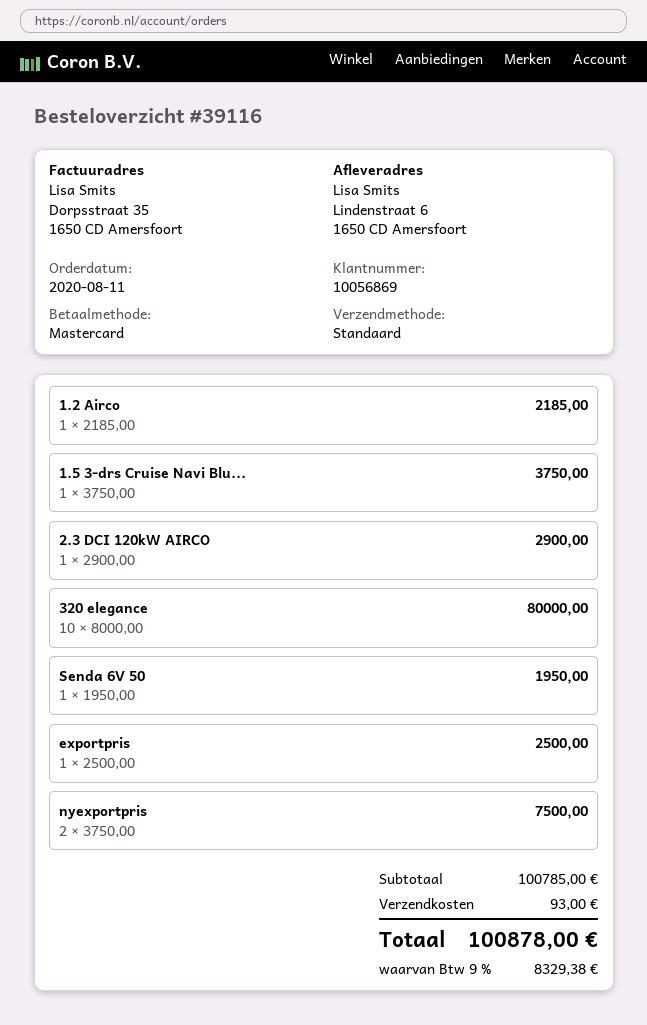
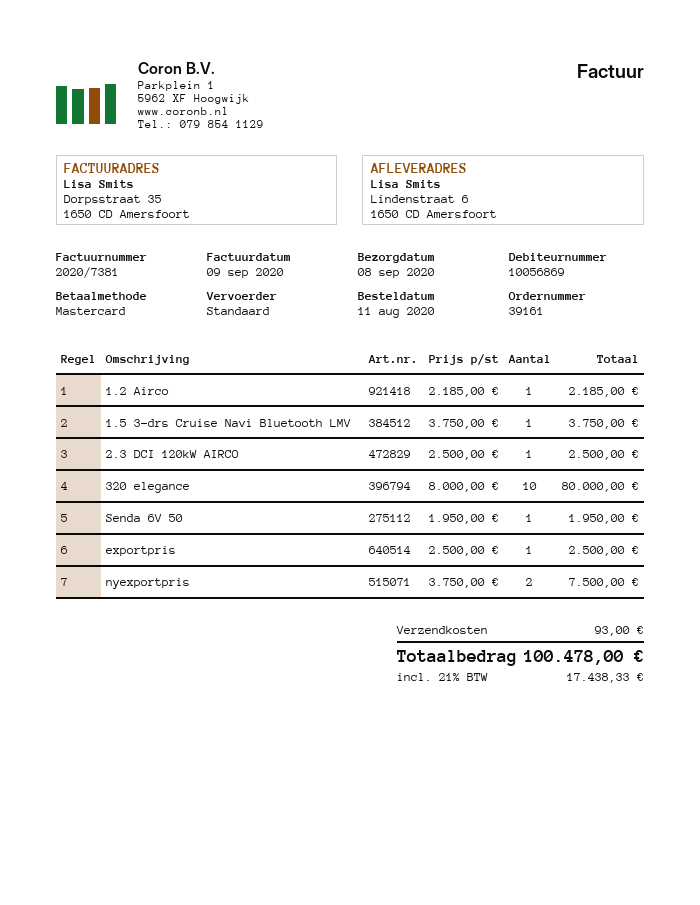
order number: 39116 -> 39161
2.3 DCI 120kW AIRCO: 1 x 2900.00 = 2900.00 -> 1 x 2500.00 = 2500.00
tax: 9% = 8329.38 -> 21% = 17438.33
total: 100878.00 -> 100478.00

